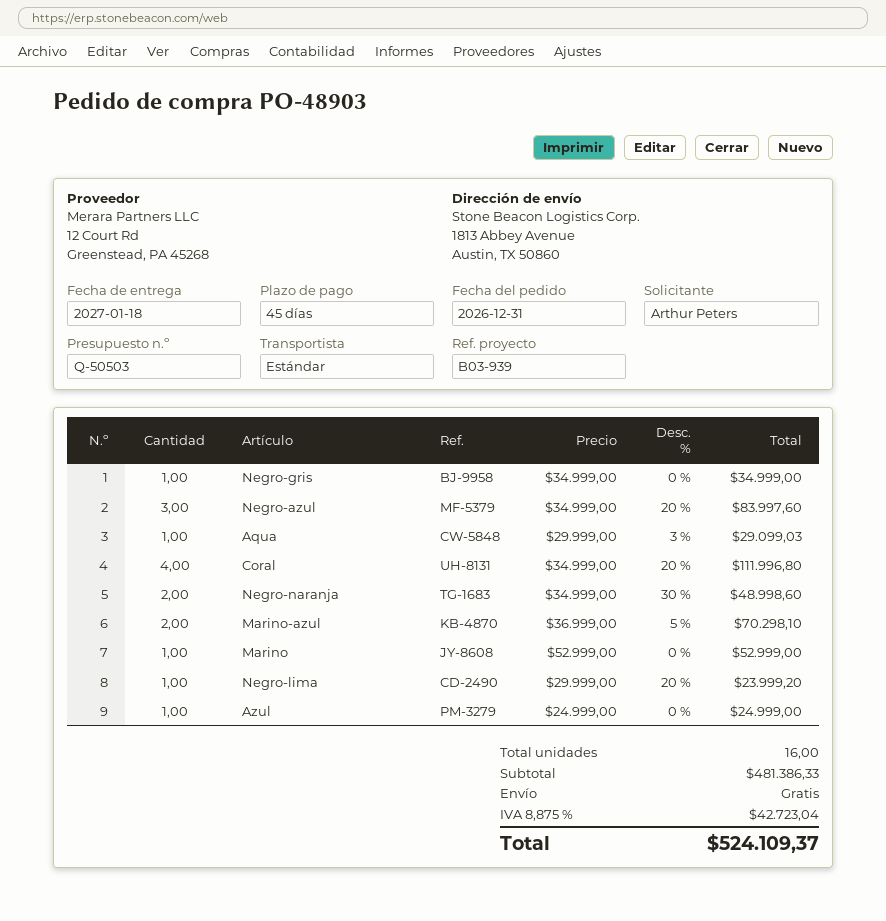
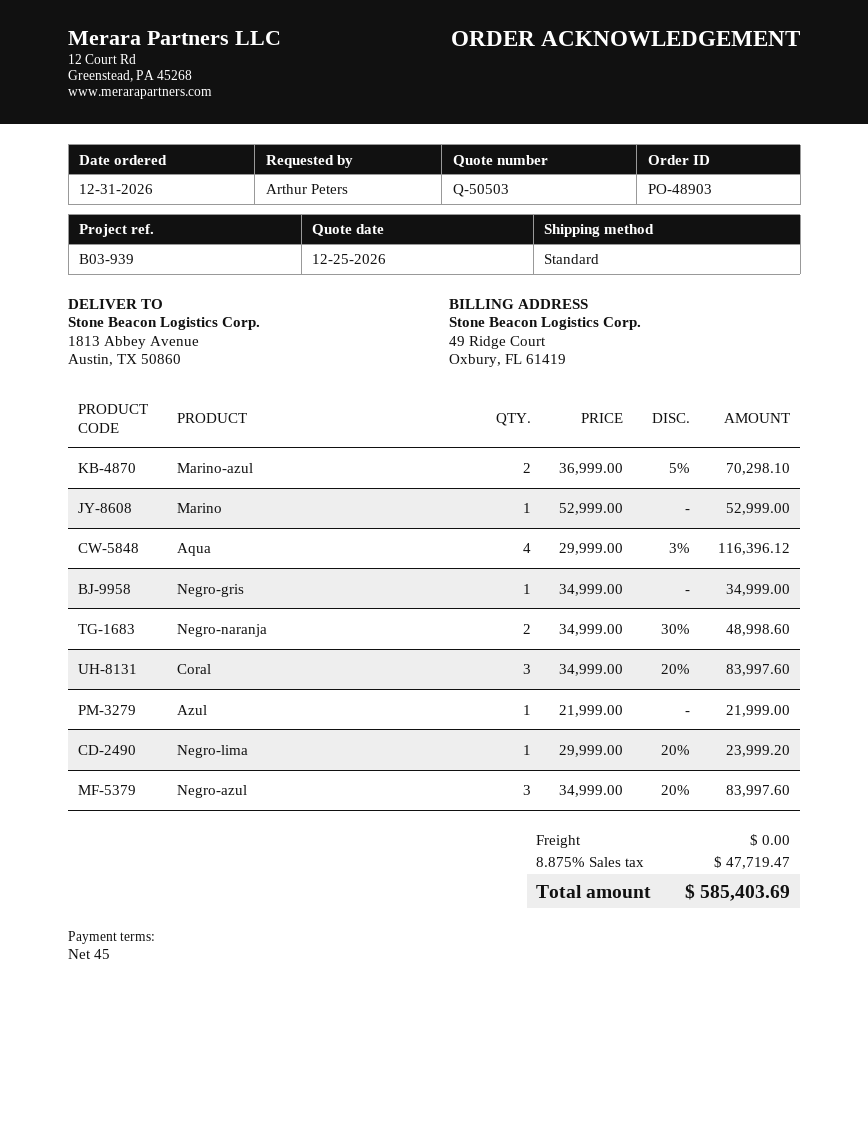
Aqua: 1 x 29999.00 - 3% = 29099.03 -> 4 x 29999.00 - 3% = 116396.12
Coral: 4 x 34999.00 - 20% = 111996.80 -> 3 x 34999.00 - 20% = 83997.60
Azul: 1 x 24999.00 = 24999.00 -> 1 x 21999.00 = 21999.00
tax: 8.875% = 42723.04 -> 8.875% = 47719.47
total: 524109.37 -> 585403.69

